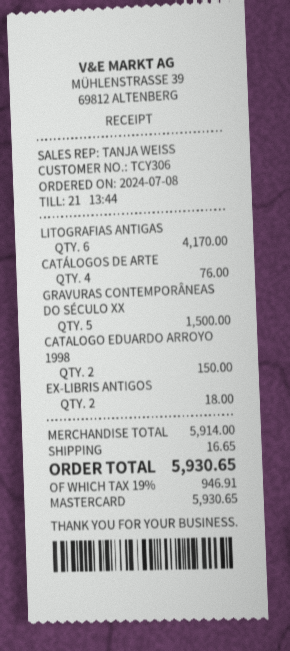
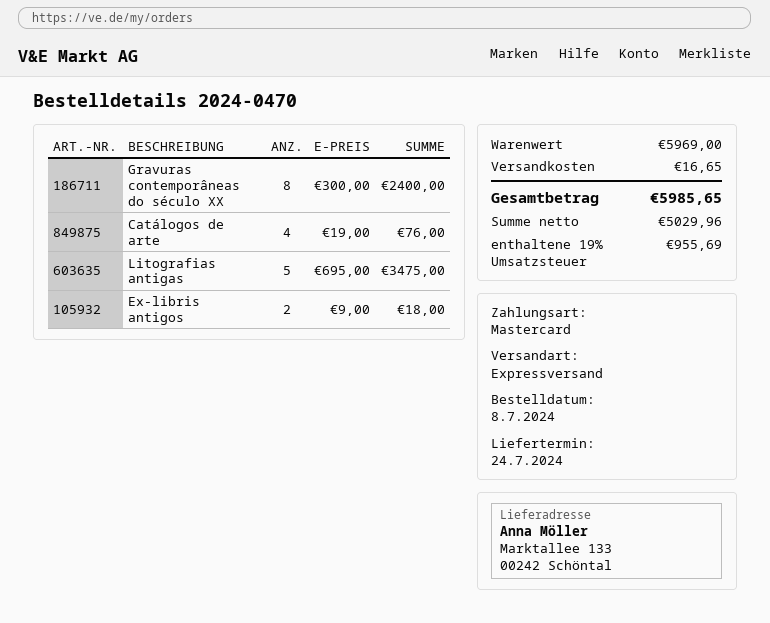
LITOGRAFIAS ANTIGAS: 6 for 4170.00 -> 5 for 3475.00
GRAVURAS CONTEMPORÂNEAS DO SÉCULO XX: 5 for 1500.00 -> 8 for 2400.00
CATALOGO EDUARDO ARROYO 1998: 2 for 150.00 -> none
subtotal: 5914.00 -> 5969.00
tax: 19% = 946.91 -> 19% = 955.69
total: 5930.65 -> 5985.65

